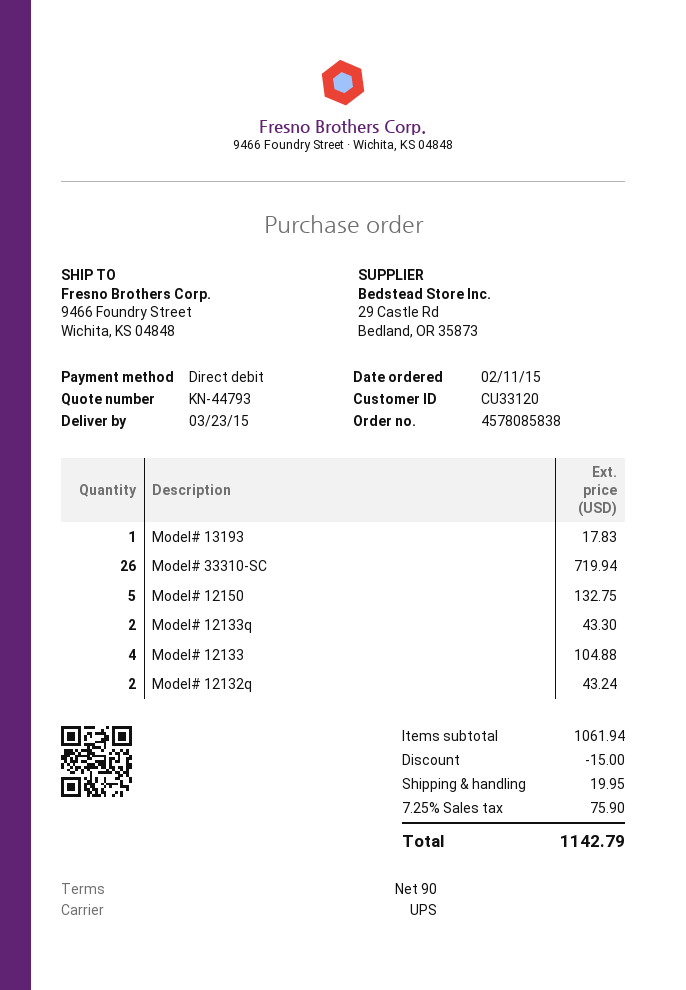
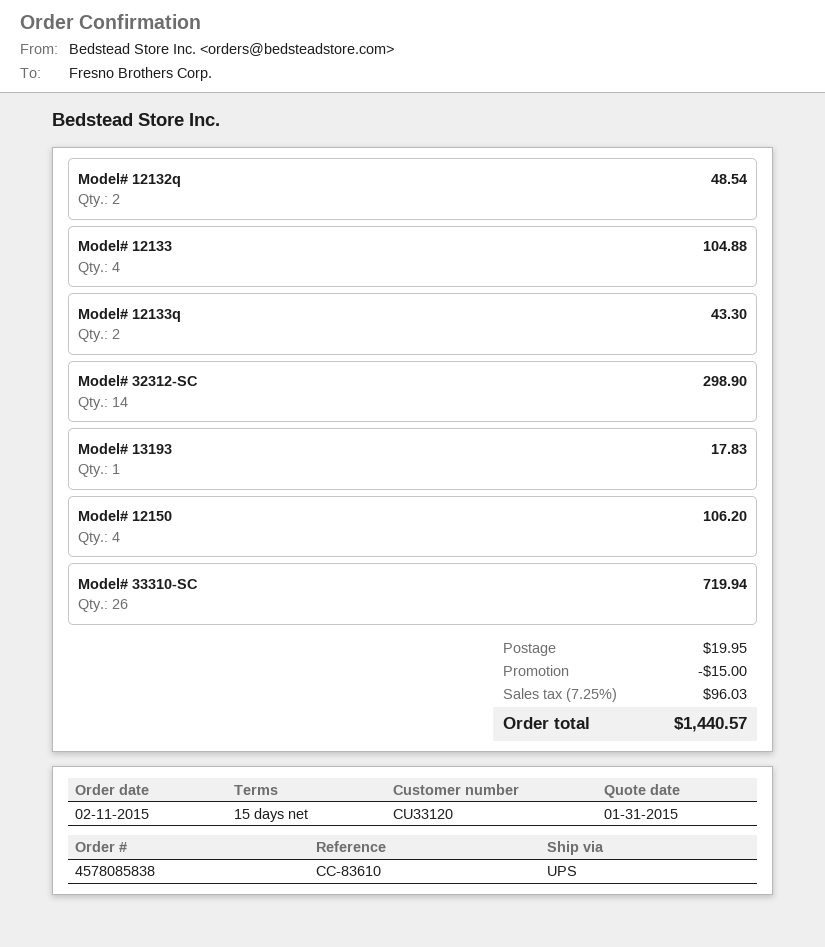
payment terms: 90 days -> 15 days
Model# 12150: 5 for 132.75 -> 4 for 106.20
Model# 12132q: 2 for 43.24 -> 2 for 48.54
Model# 32312-SC: none -> 14 for 298.90
tax: 7.25% = 75.90 -> 7.25% = 96.03
total: 1142.79 -> 1440.57

